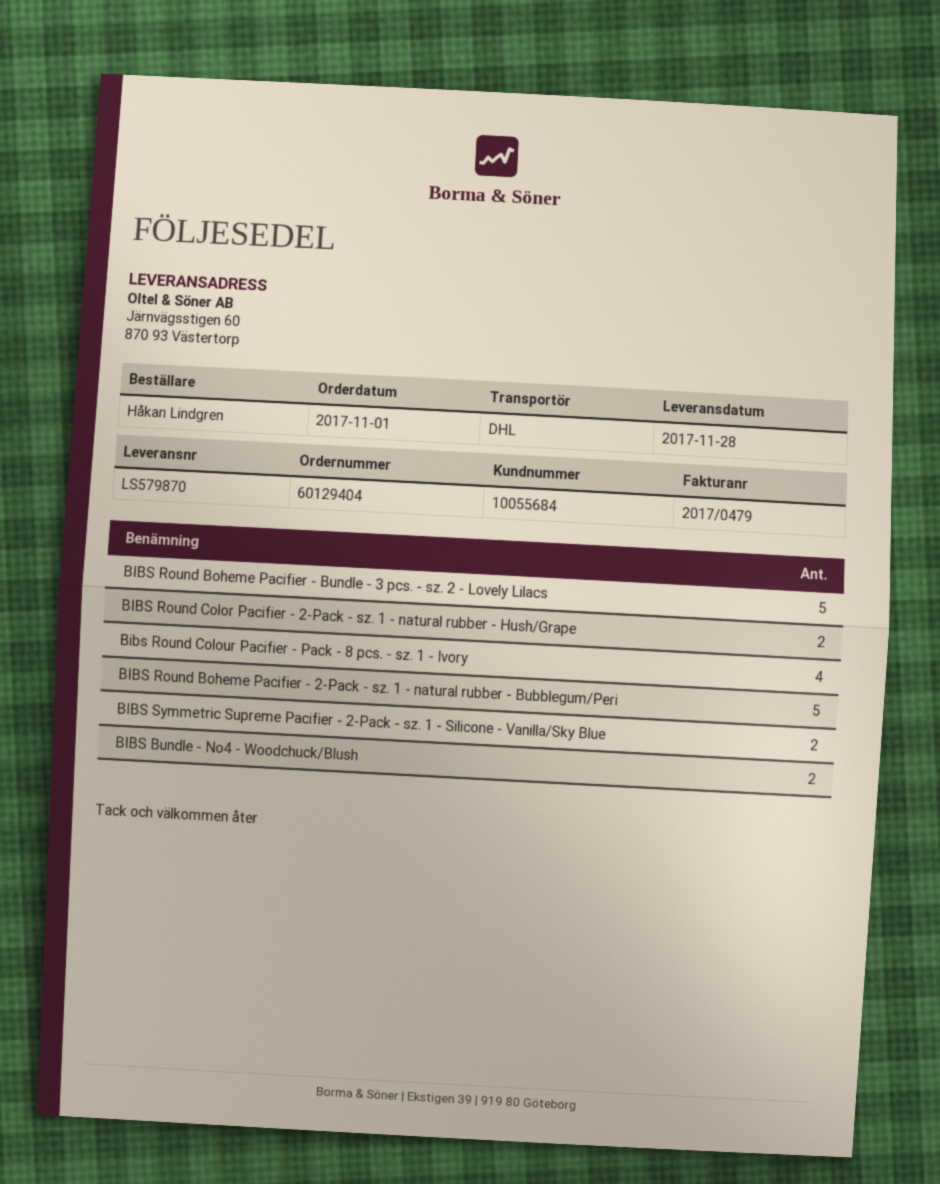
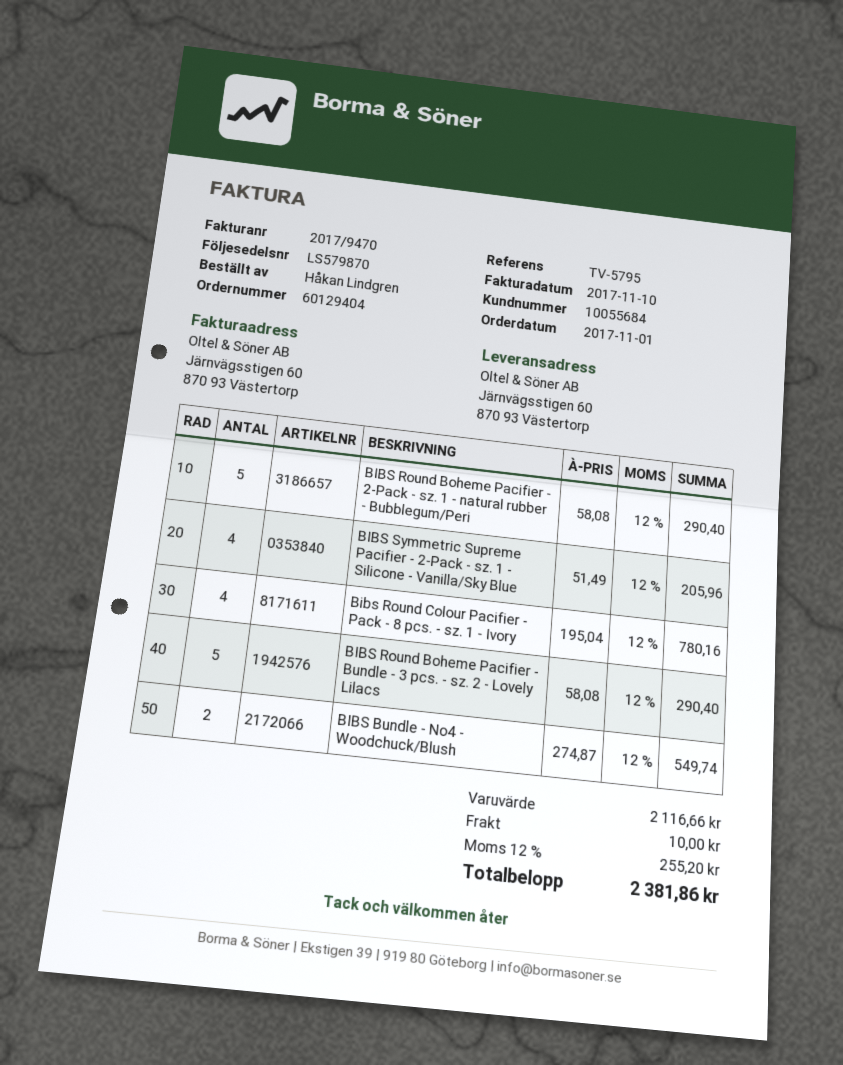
invoice number: 2017/0479 -> 2017/9470
BIBS Round Color Pacifier - 2-Pack - sz. 1 - natural rubber - Hush/Grape: 2 -> none
BIBS Symmetric Supreme Pacifier - 2-Pack - sz. 1 - Silicone - Vanilla/Sky Blue: 2 -> 4

